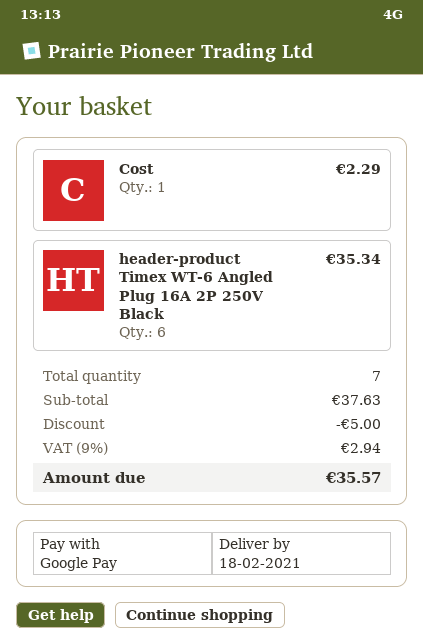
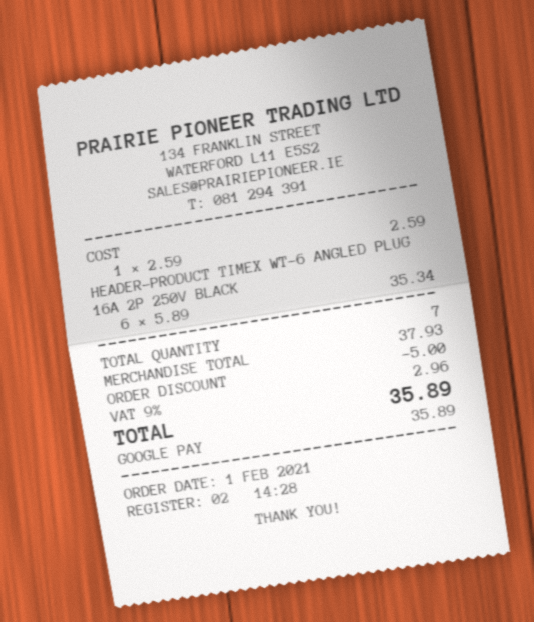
Cost: 1 for 2.29 -> 1 for 2.59
subtotal: 37.63 -> 37.93
tax: 9% = 2.94 -> 9% = 2.96
total: 35.57 -> 35.89

